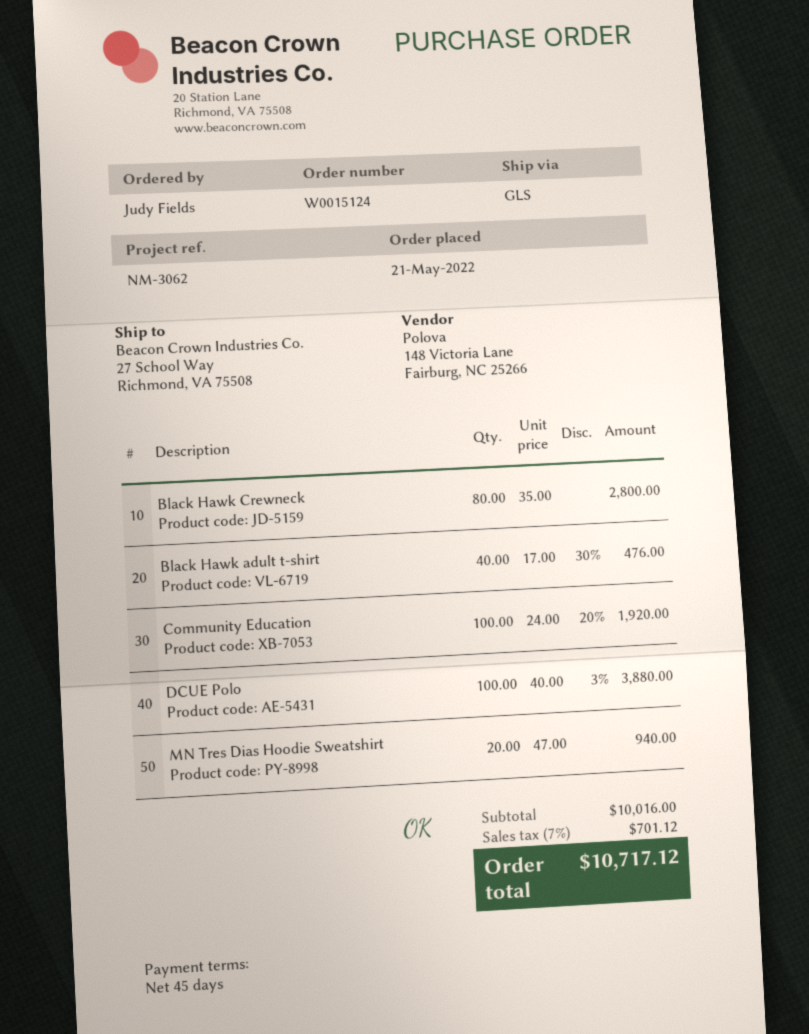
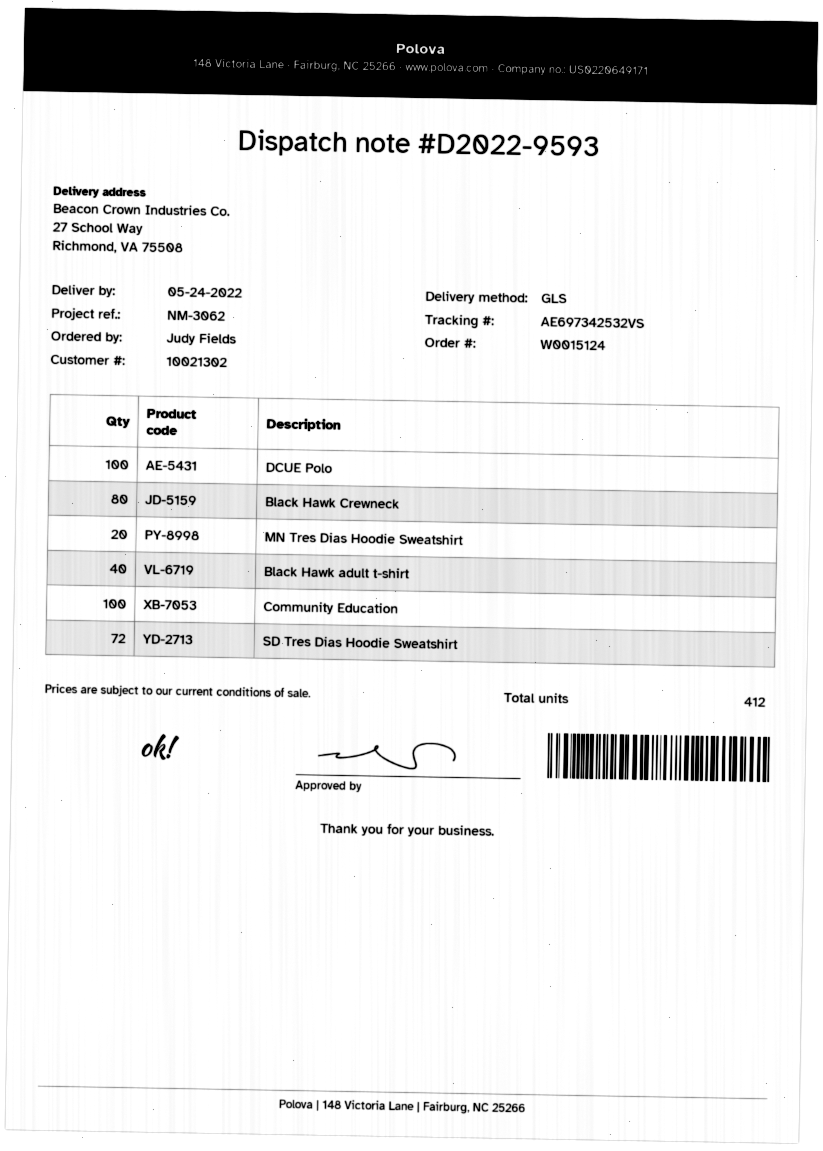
SD Tres Dias Hoodie Sweatshirt: none -> 72

